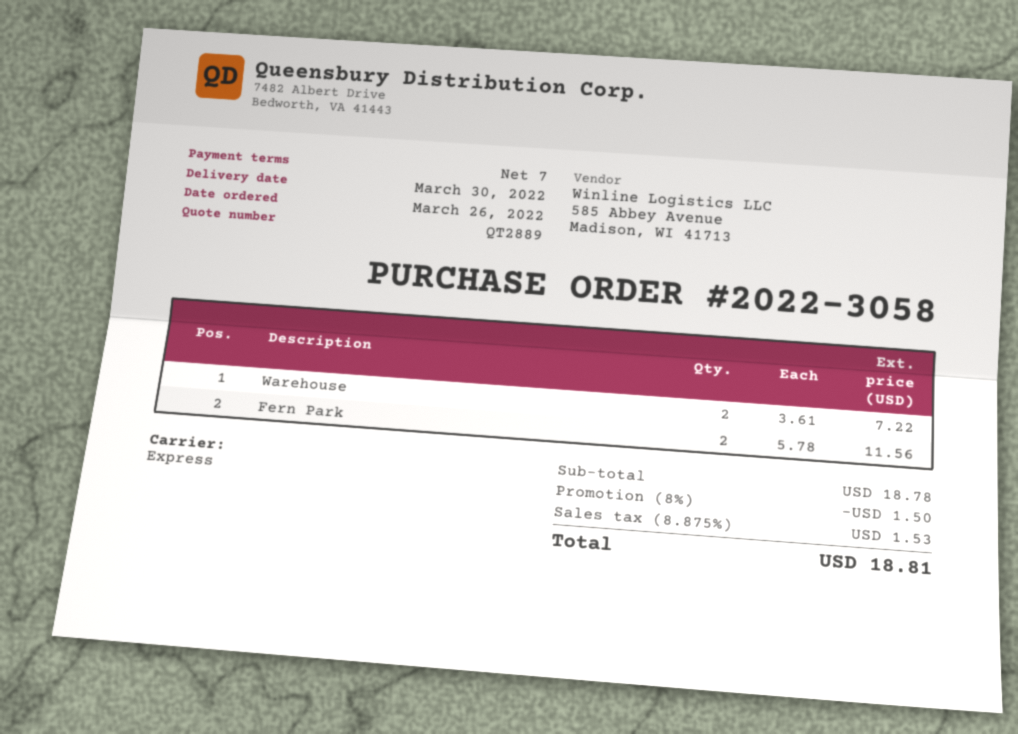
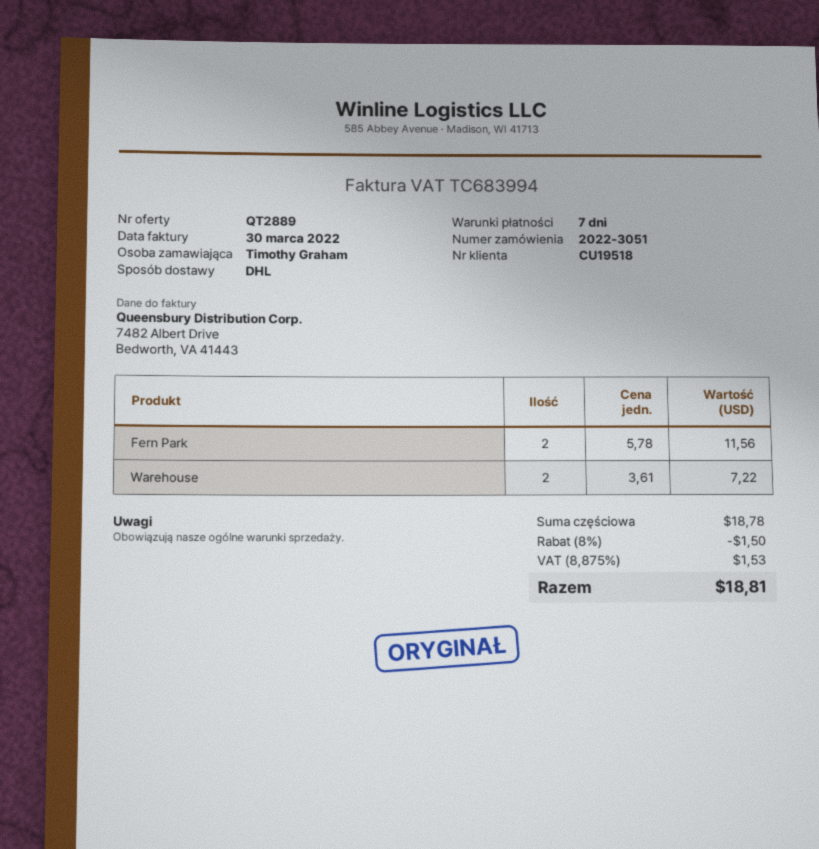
order number: 2022-3058 -> 2022-3051
shipping method: express -> DHL

